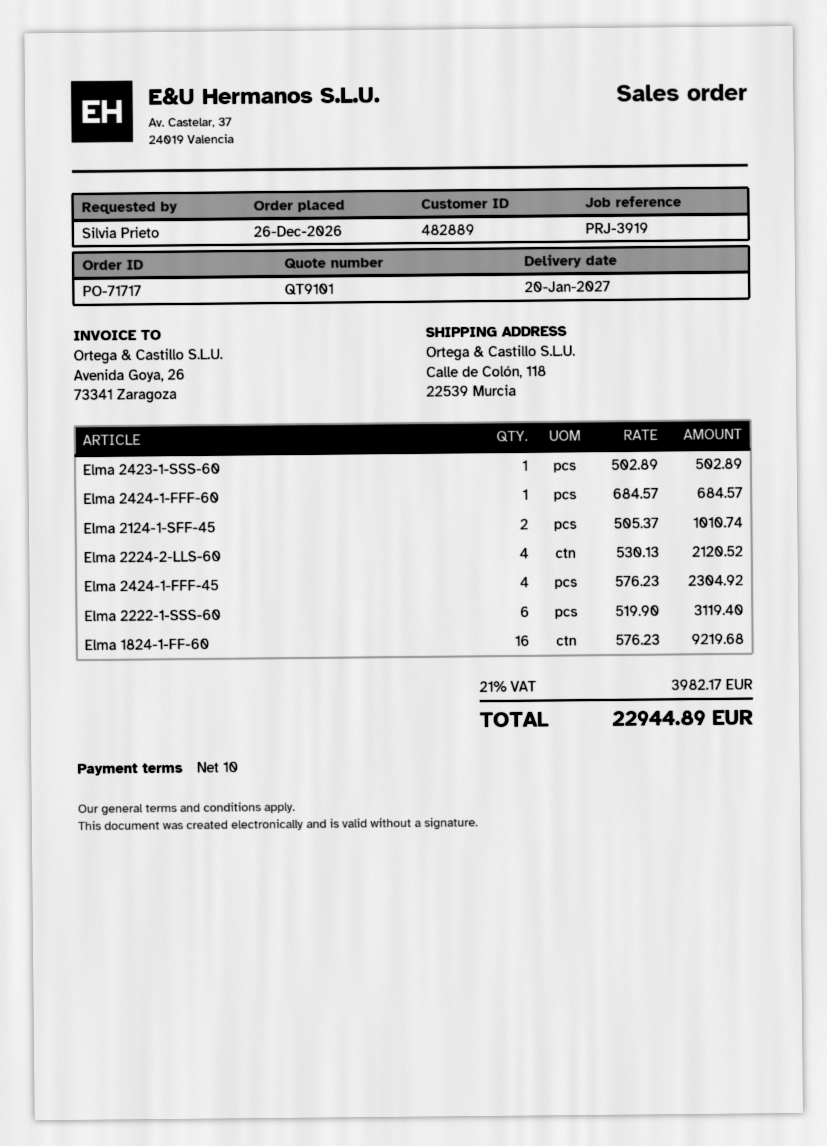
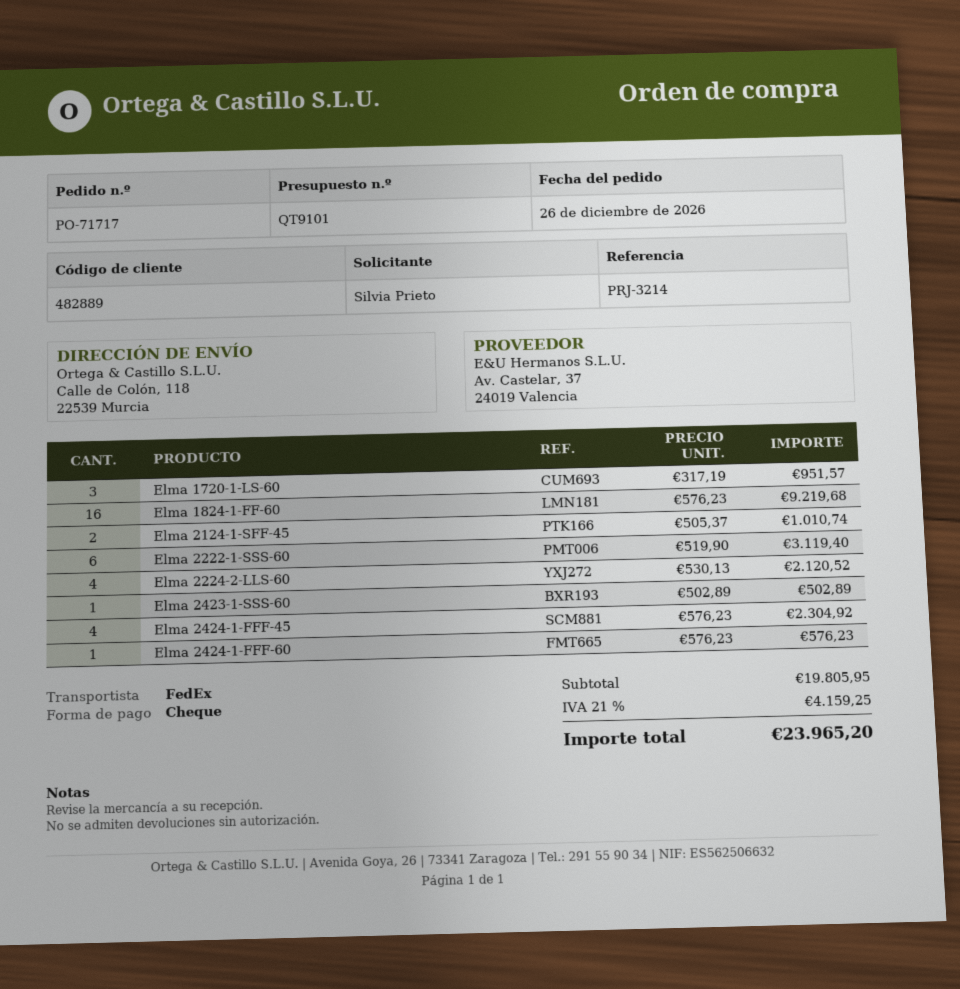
reference: PRJ-3919 -> PRJ-3214
Elma 2424-1-FFF-60: 1 x 684.57 = 684.57 -> 1 x 576.23 = 576.23
Elma 1720-1-LS-60: none -> 3 x 317.19 = 951.57
tax: 21% = 3982.17 -> 21% = 4159.25
total: 22944.89 -> 23965.20

